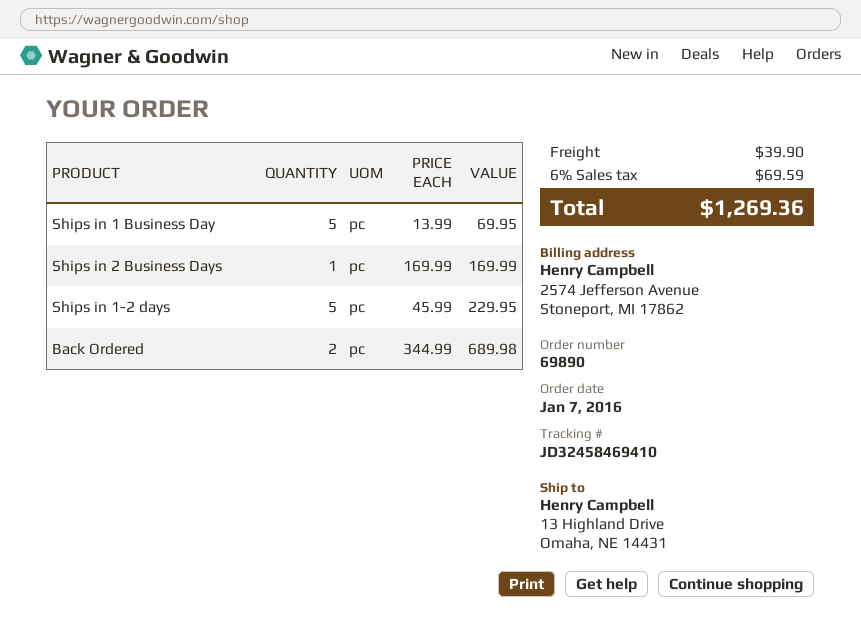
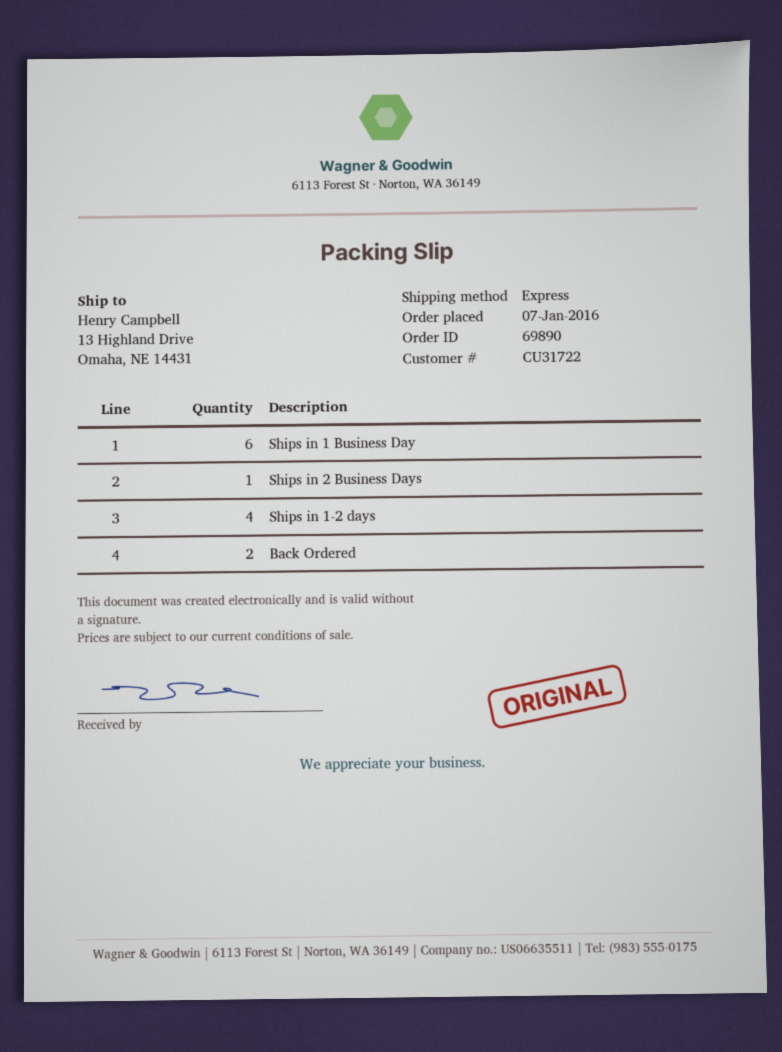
Ships in 1 Business Day: 5 -> 6
Ships in 1-2 days: 5 -> 4

